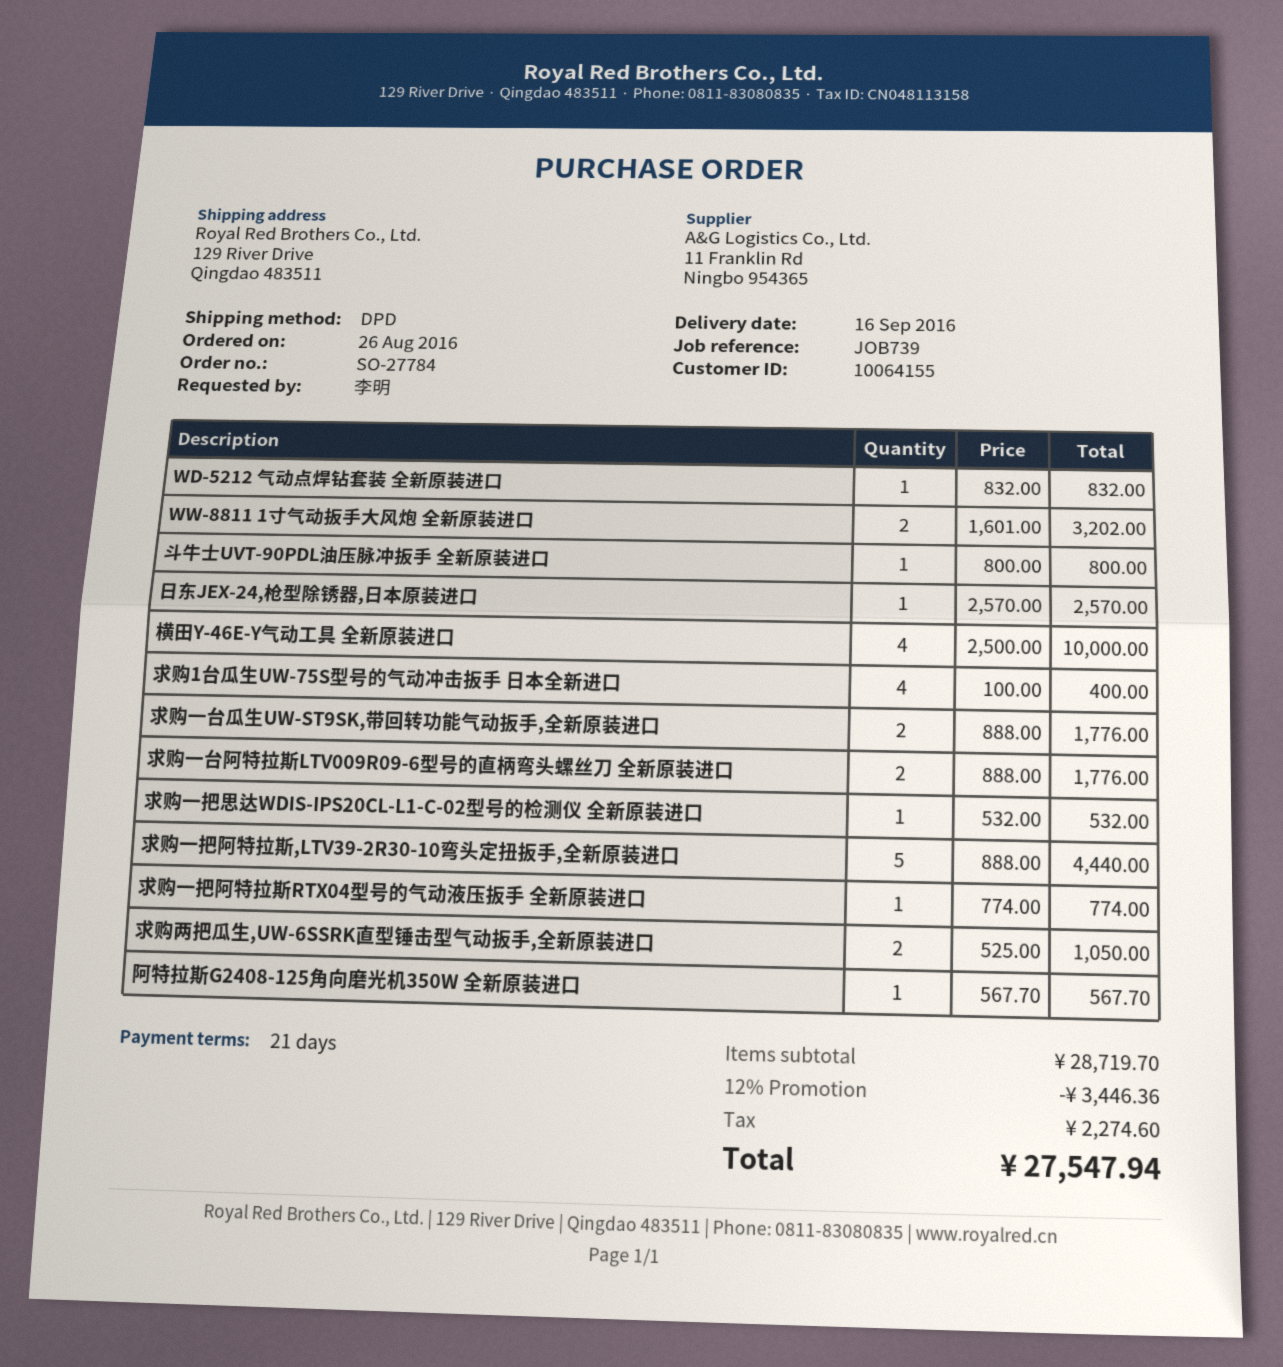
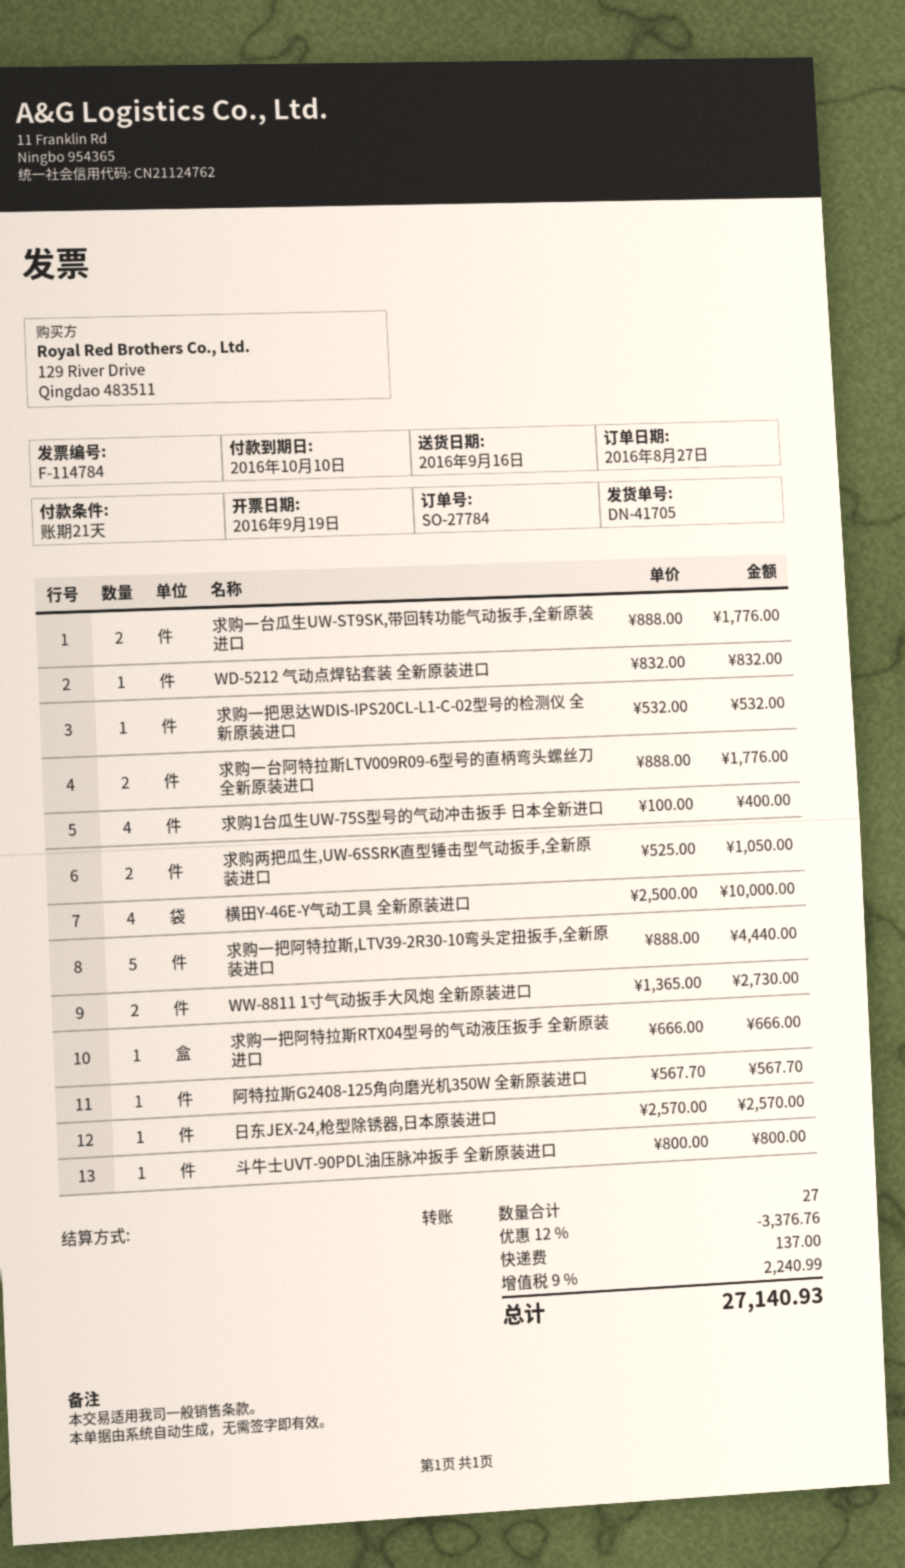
order date: 2016-08-26 -> 2016-08-27
WW-8811 1寸气动扳手大风炮 全新原装进口: 2 x 1601.00 = 3202.00 -> 2 x 1365.00 = 2730.00
求购一把阿特拉斯RTX04型号的气动液压扳手 全新原装进口: 1 x 774.00 = 774.00 -> 1 x 666.00 = 666.00
discount: 12% = 3446.36 -> 12% = 3376.76
shipping: none -> 137.00
tax: 2274.60 -> 2240.99
total: 27547.94 -> 27140.93

